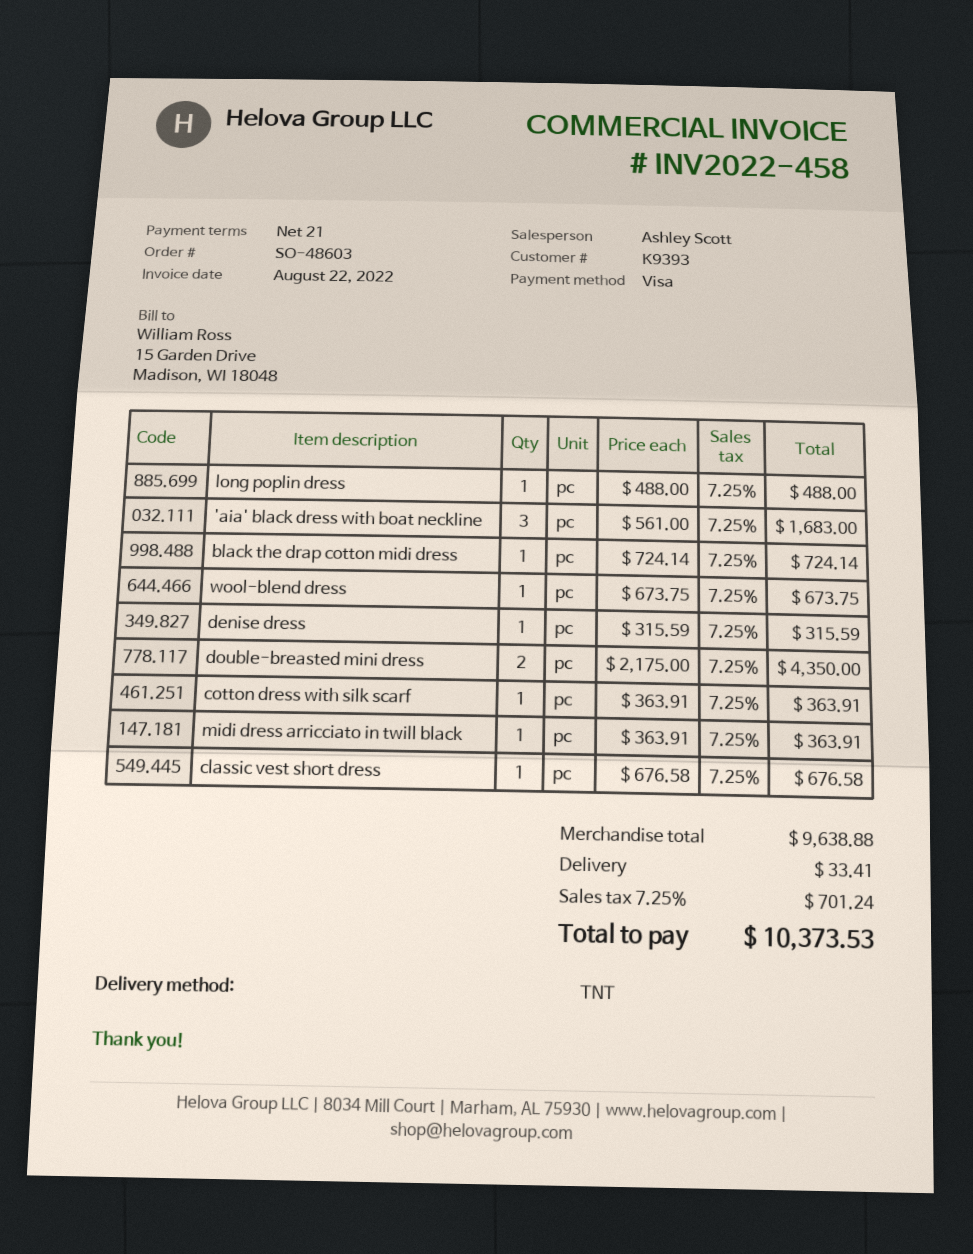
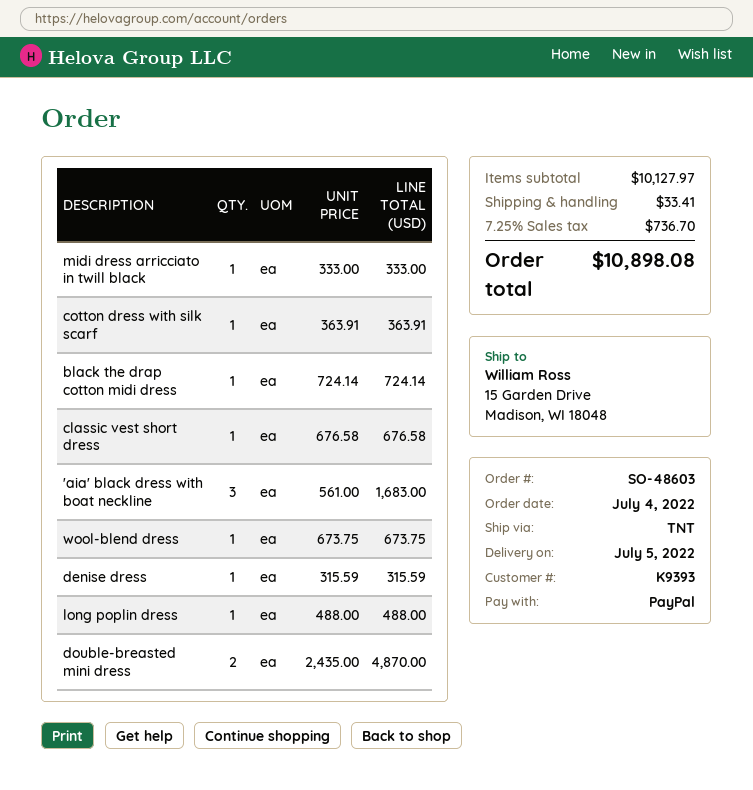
payment method: Visa -> PayPal
double-breasted mini dress: 2 x 2175.00 = 4350.00 -> 2 x 2435.00 = 4870.00
midi dress arricciato in twill black: 1 x 363.91 = 363.91 -> 1 x 333.00 = 333.00
subtotal: 9638.88 -> 10127.97
tax: 7.25% = 701.24 -> 7.25% = 736.70
total: 10373.53 -> 10898.08

